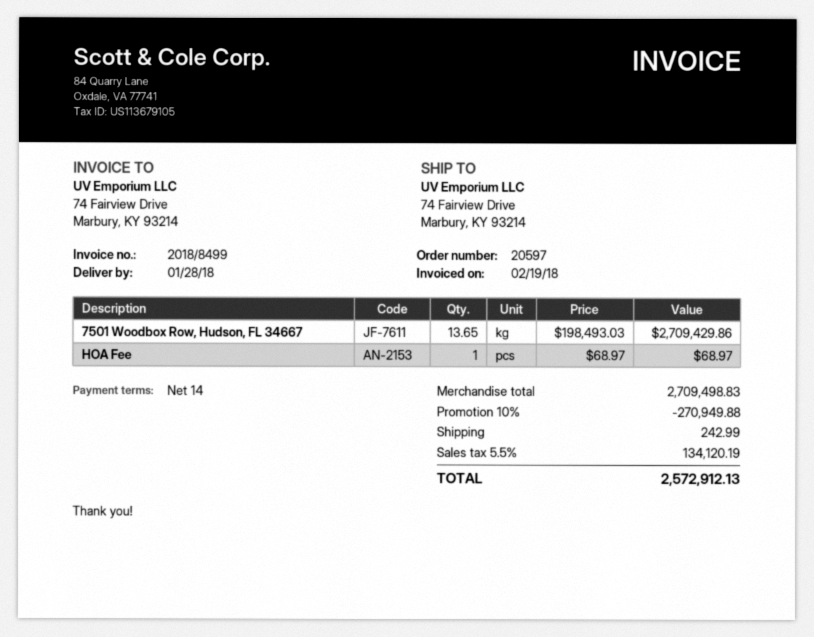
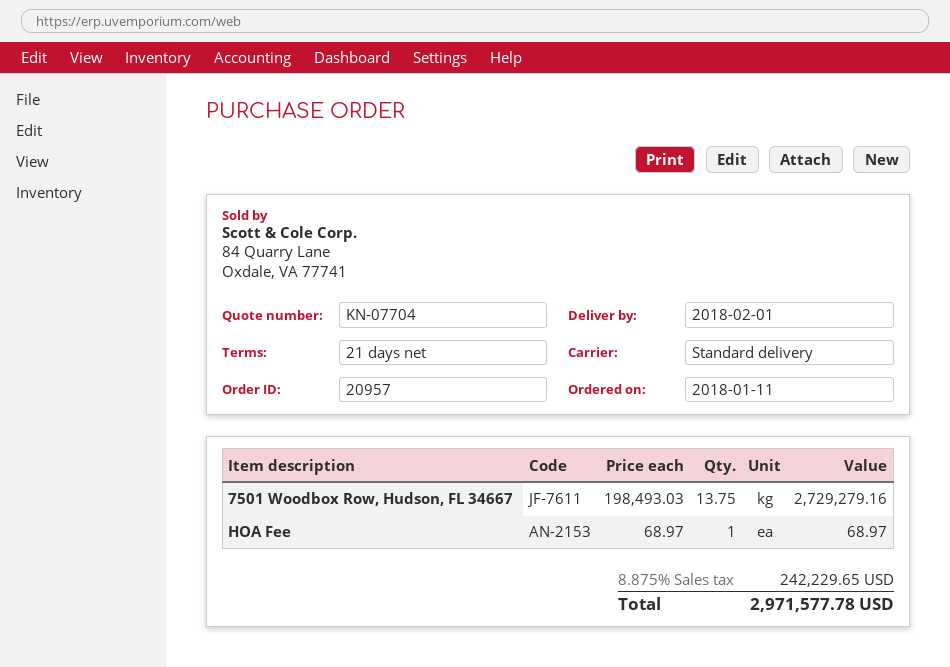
order number: 20597 -> 20957
delivery date: 2018-01-28 -> 2018-02-01
payment terms: 14 days -> 21 days
7501 Woodbox Row, Hudson, FL 34667: 13.65 x 198493.03 = 2709429.86 -> 13.75 x 198493.03 = 2729279.16
discount: 10% = 270949.88 -> none
shipping: 242.99 -> none
tax: 5.5% = 134120.19 -> 8.875% = 242229.65
total: 2572912.13 -> 2971577.78

